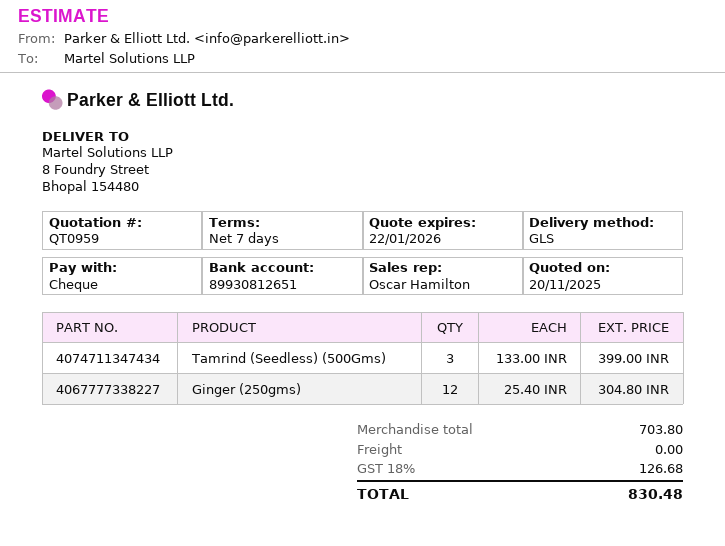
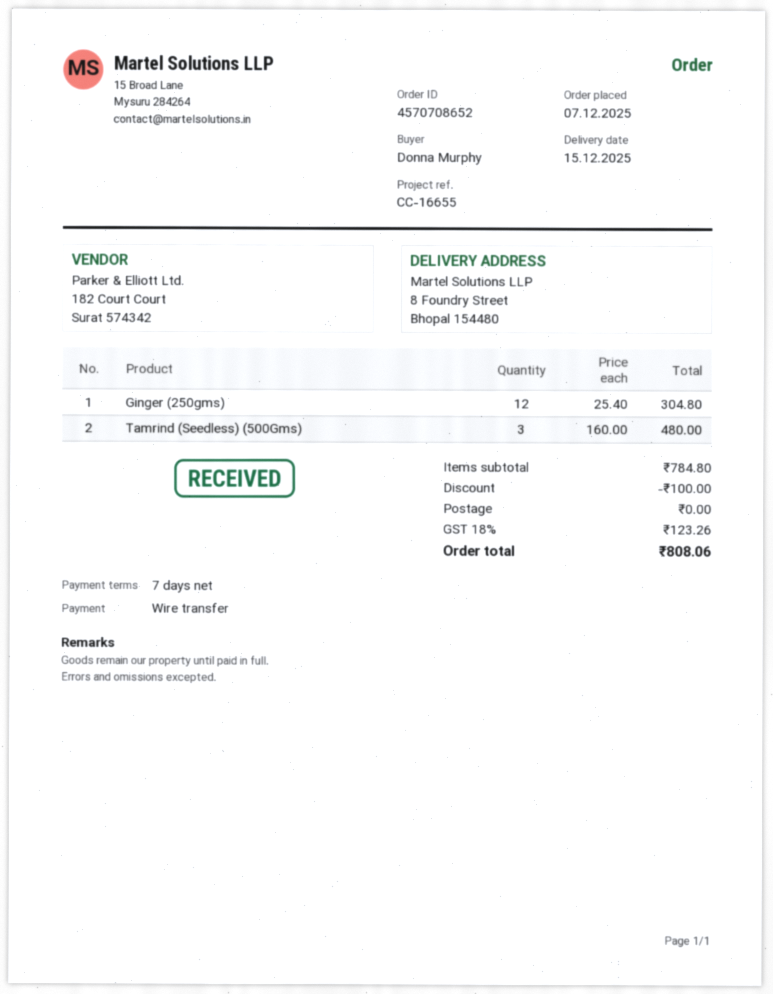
payment method: cheque -> bank transfer
Tamrind (Seedless) (500Gms): 3 x 133.00 = 399.00 -> 3 x 160.00 = 480.00
subtotal: 703.80 -> 784.80
discount: none -> 100.00
tax: 18% = 126.68 -> 18% = 123.26
total: 830.48 -> 808.06

